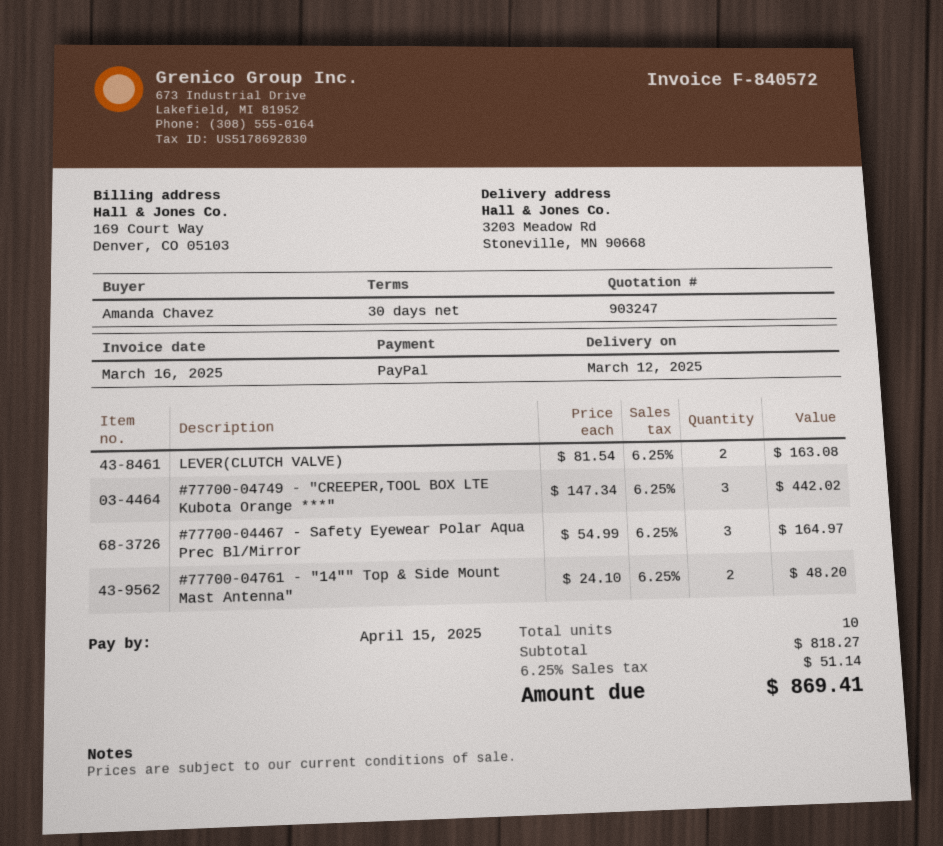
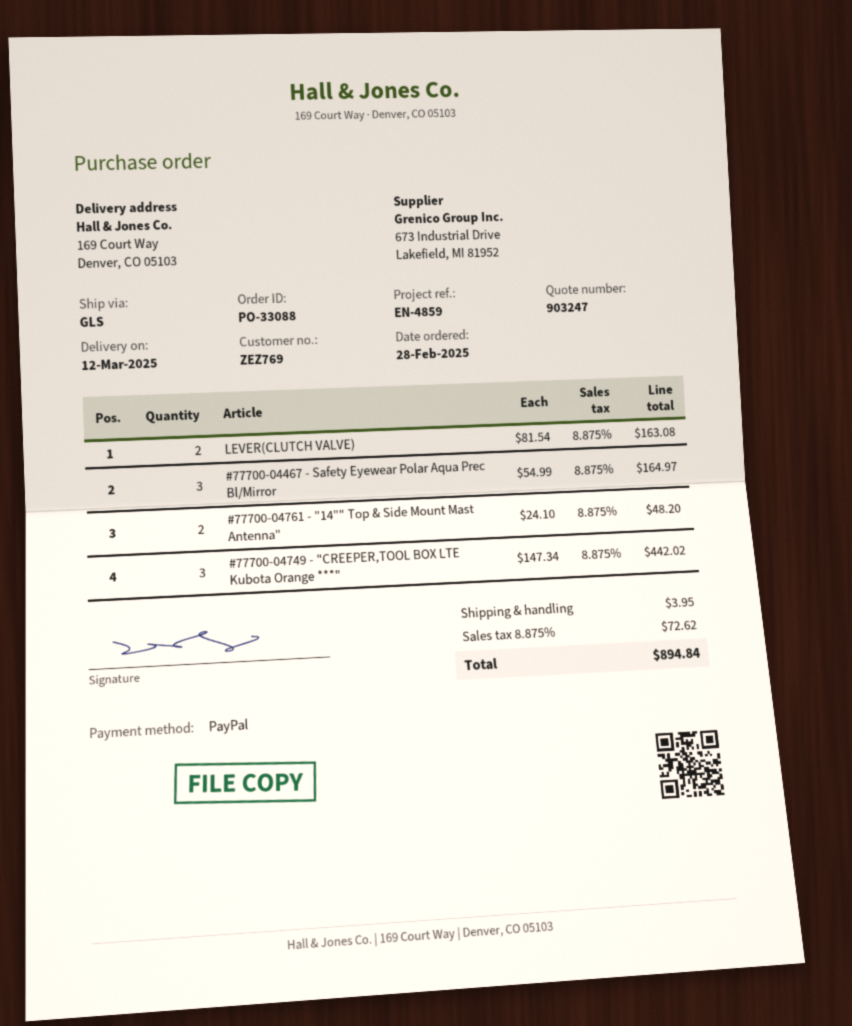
ship to: 3203 Meadow Rd, Stoneville, MN 90668 -> 169 Court Way, Denver, CO 05103
shipping: none -> 3.95
tax: 6.25% = 51.14 -> 8.875% = 72.62
total: 869.41 -> 894.84

